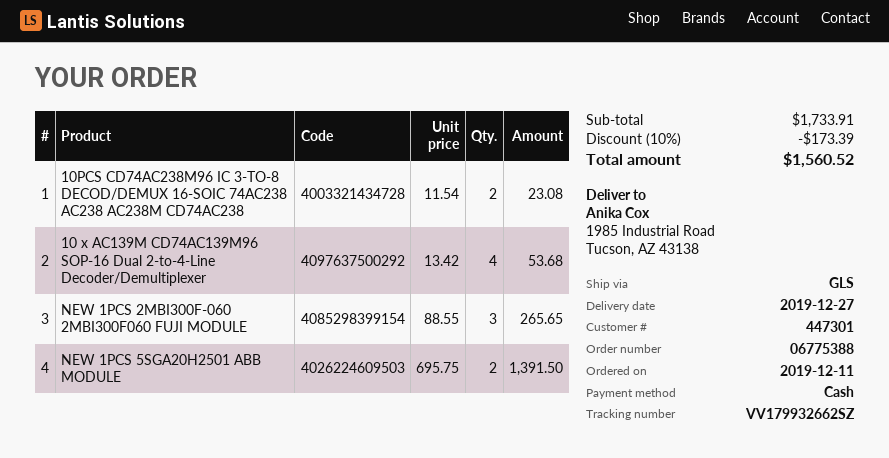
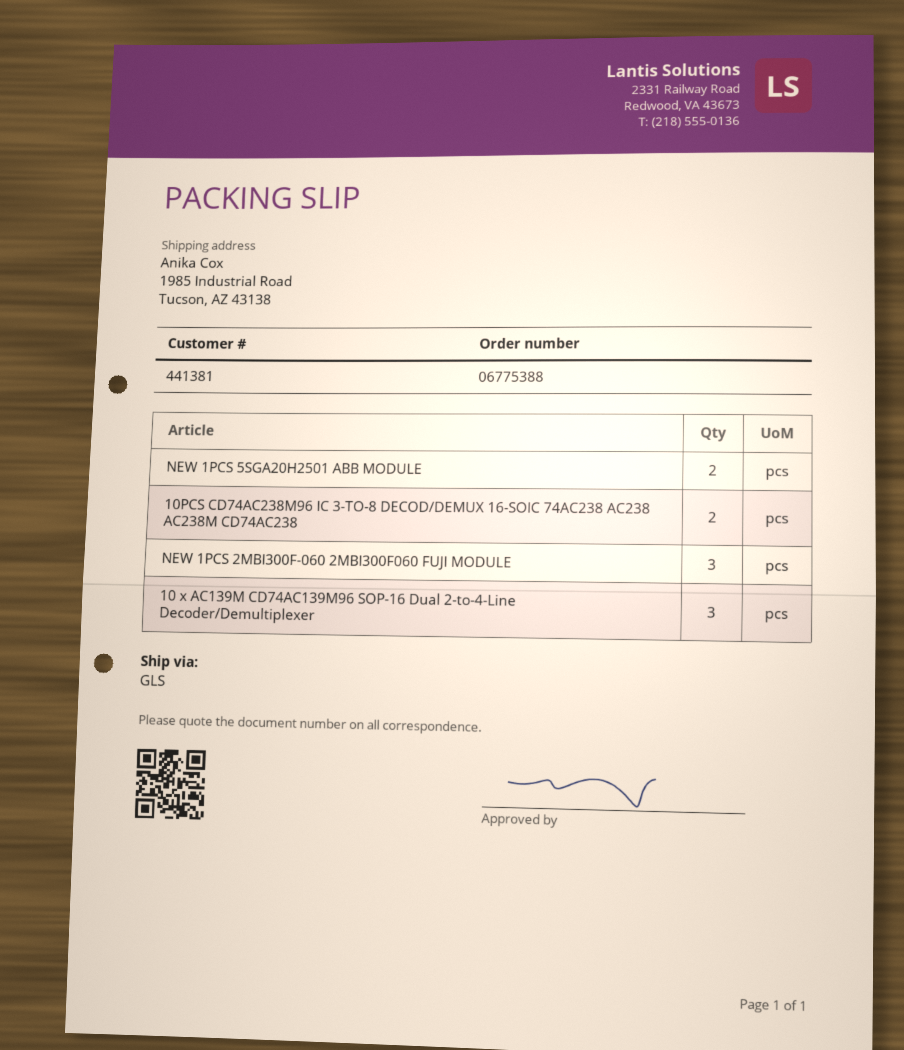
customer number: 447301 -> 441381
10 x AC139M CD74AC139M96 SOP-16 Dual 2-to-4-Line Decoder/Demultiplexer: 4 -> 3

